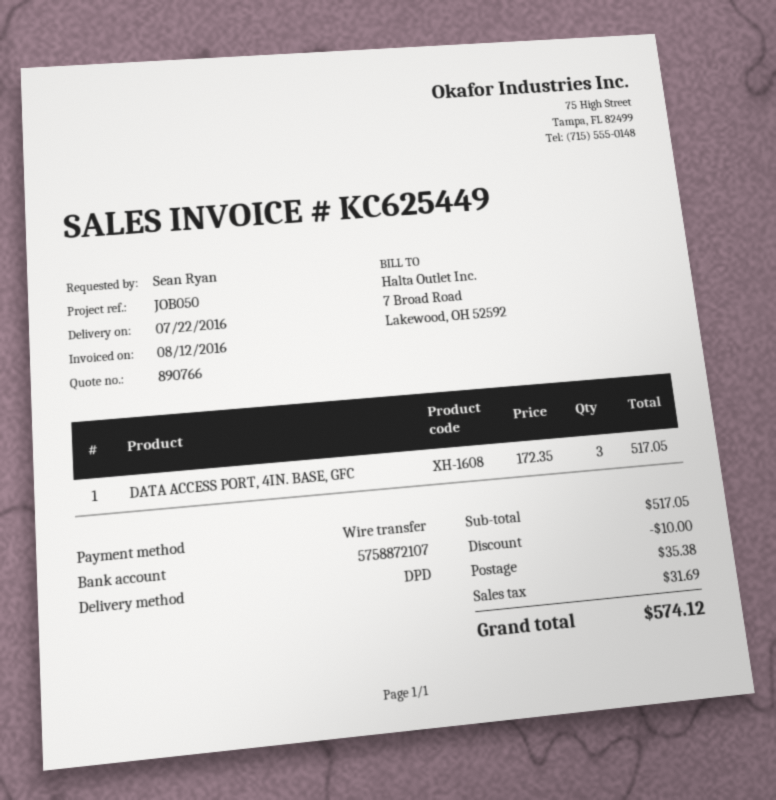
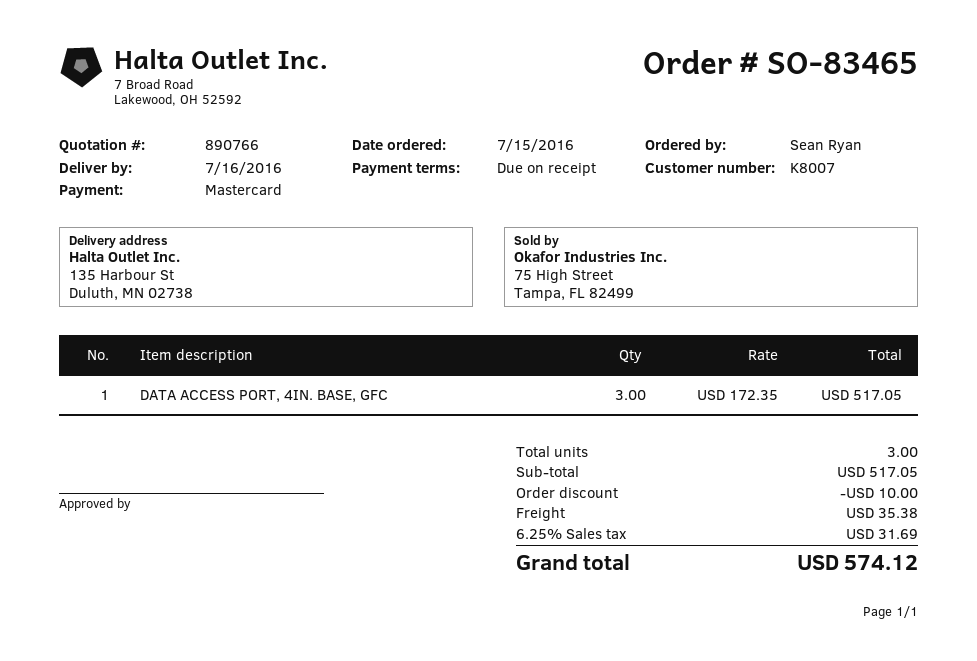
delivery date: 2016-07-22 -> 2016-07-16
payment method: bank transfer -> Mastercard

